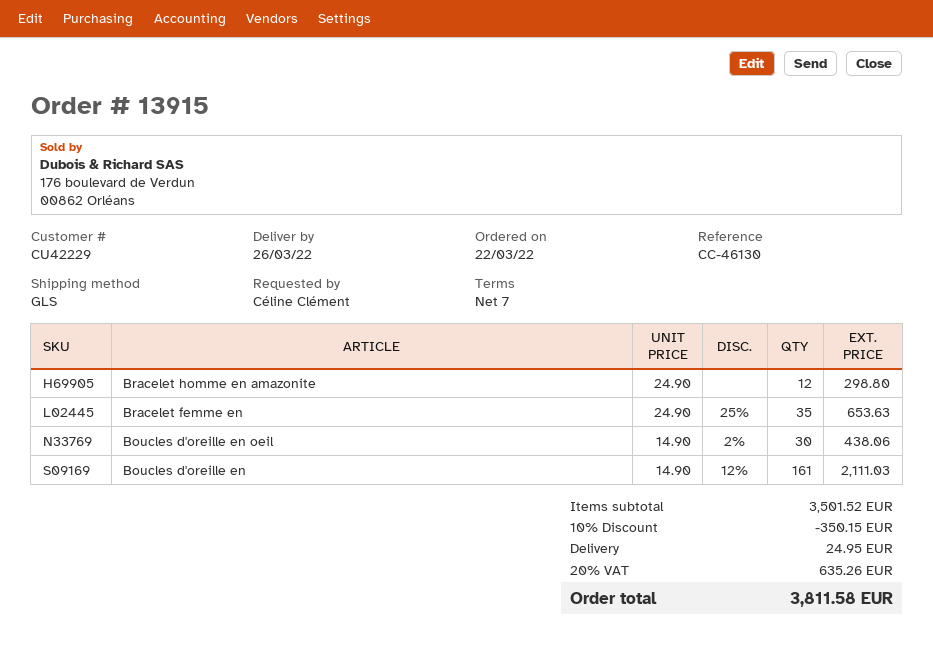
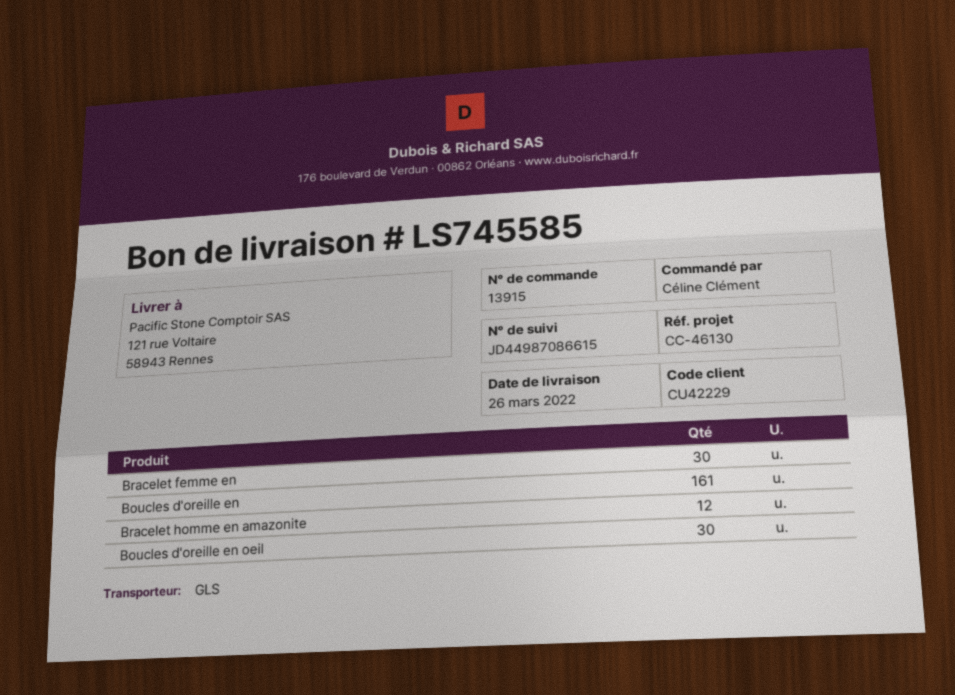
Bracelet femme en: 35 -> 30

